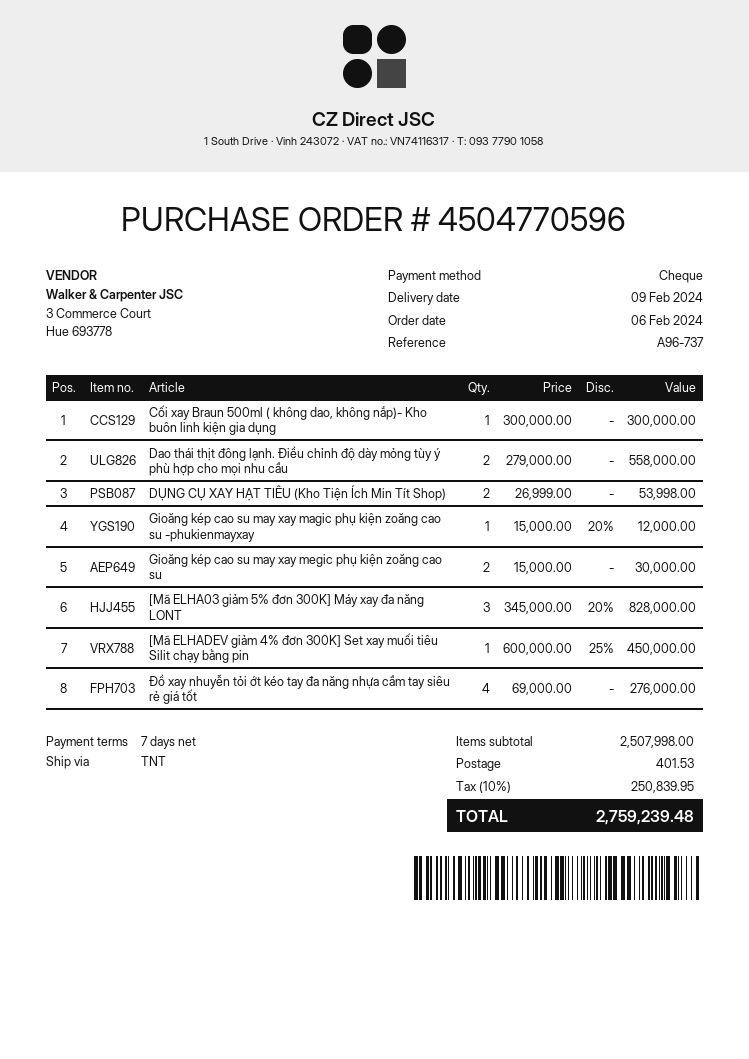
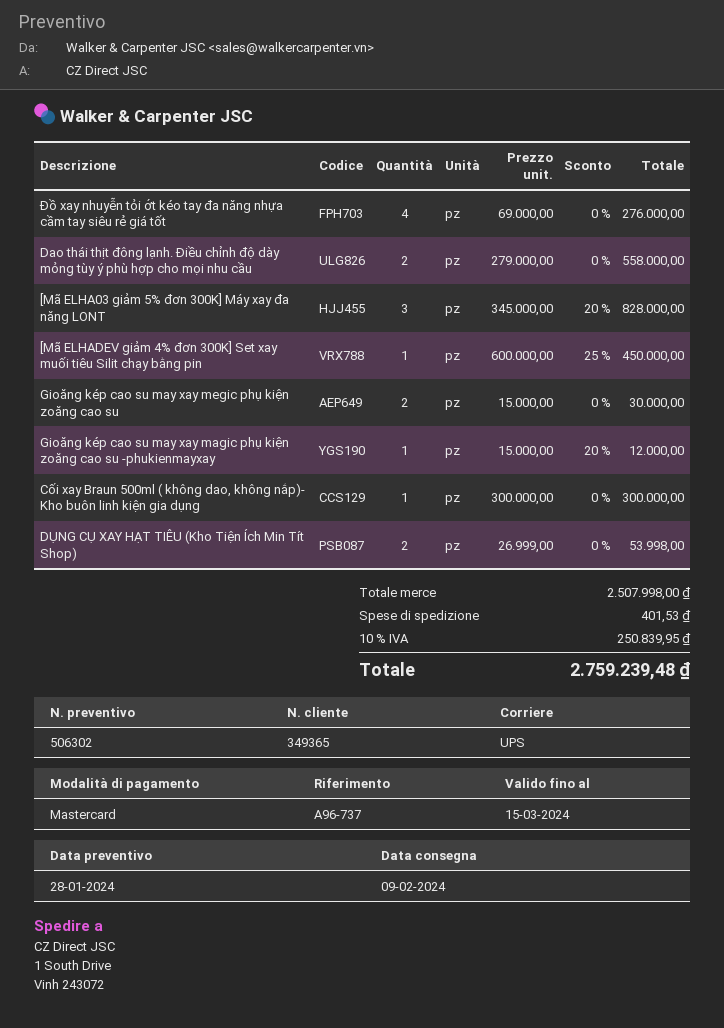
payment method: cheque -> Mastercard
shipping method: TNT -> UPS

